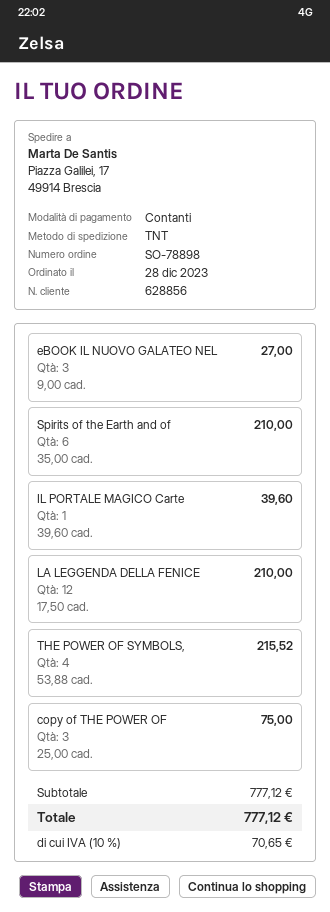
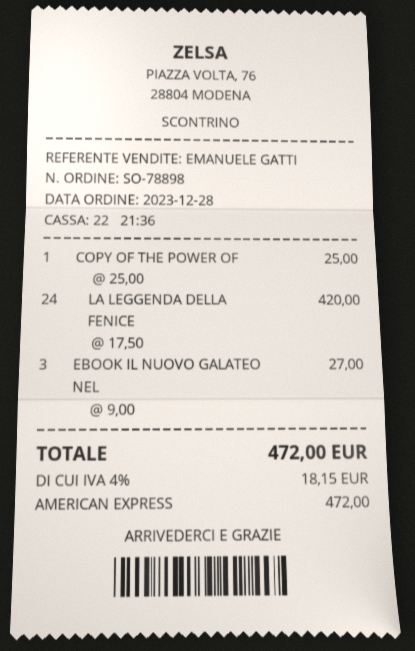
payment method: cash -> American Express
Spirits of the Earth and of: 6 x 35.00 = 210.00 -> none
IL PORTALE MAGICO Carte: 1 x 39.60 = 39.60 -> none
LA LEGGENDA DELLA FENICE: 12 x 17.50 = 210.00 -> 24 x 17.50 = 420.00
THE POWER OF SYMBOLS,: 4 x 53.88 = 215.52 -> none
copy of THE POWER OF: 3 x 25.00 = 75.00 -> 1 x 25.00 = 25.00
tax: 10% = 70.65 -> 4% = 18.15
total: 777.12 -> 472.00

